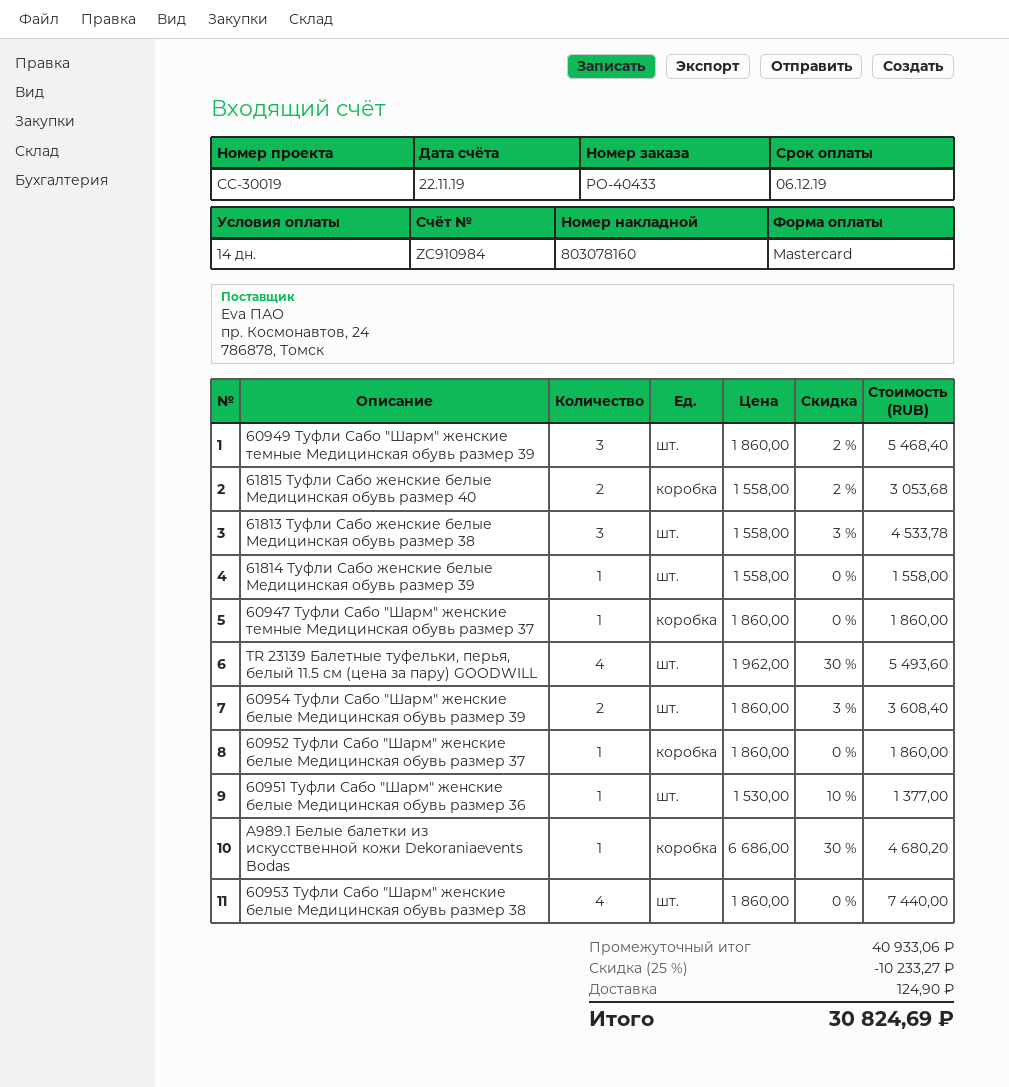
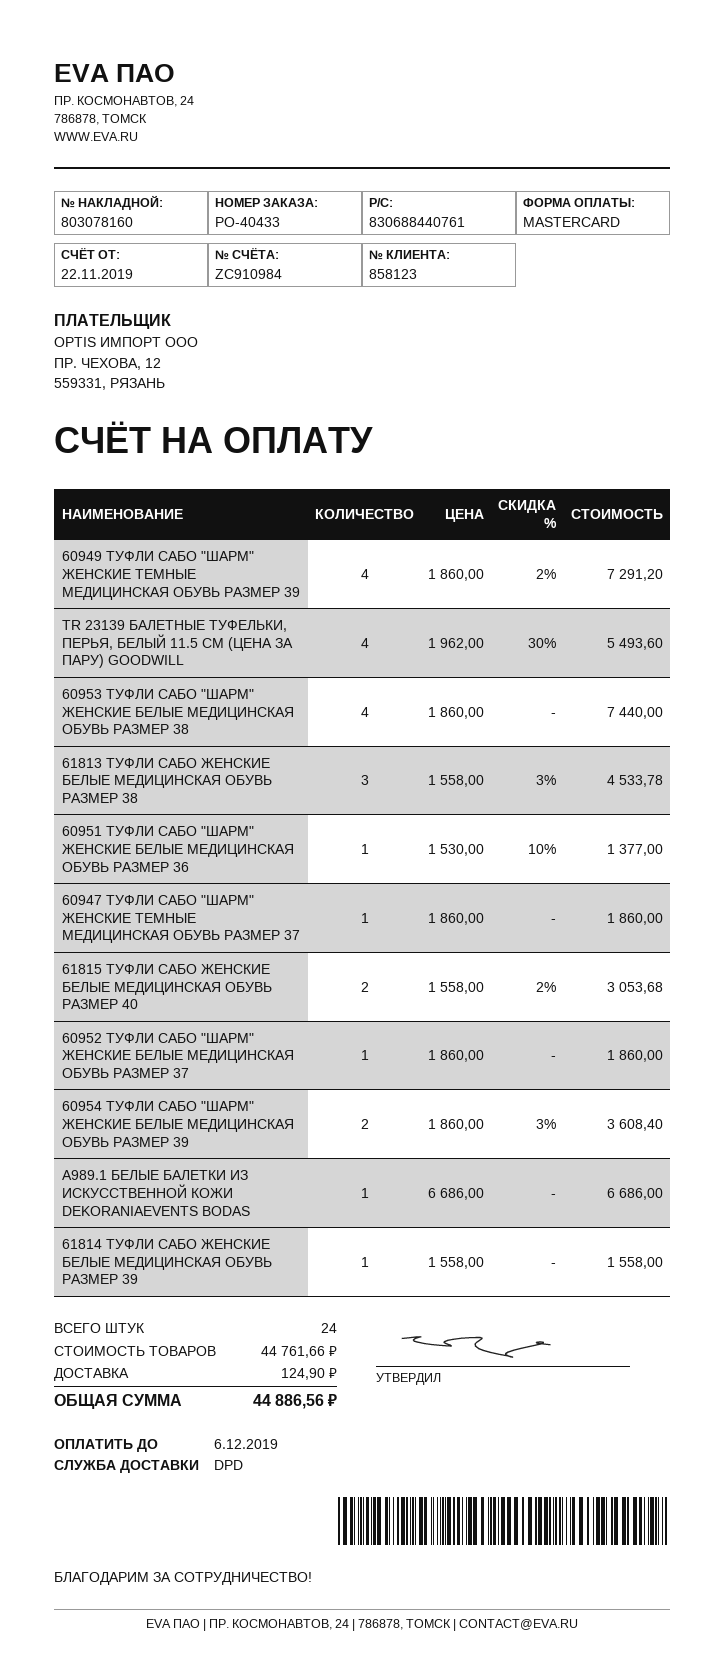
60949 Туфли Сабо "Шарм" женские темные Медицинская обувь размер 39: 3 x 1860.00 - 2% = 5468.40 -> 4 x 1860.00 - 2% = 7291.20
A989.1 Белые балетки из искусственной кожи Dekoraniaevents Bodas: 1 x 6686.00 - 30% = 4680.20 -> 1 x 6686.00 = 6686.00
subtotal: 40933.06 -> 44761.66
discount: 25% = 10233.27 -> none
total: 30824.69 -> 44886.56

